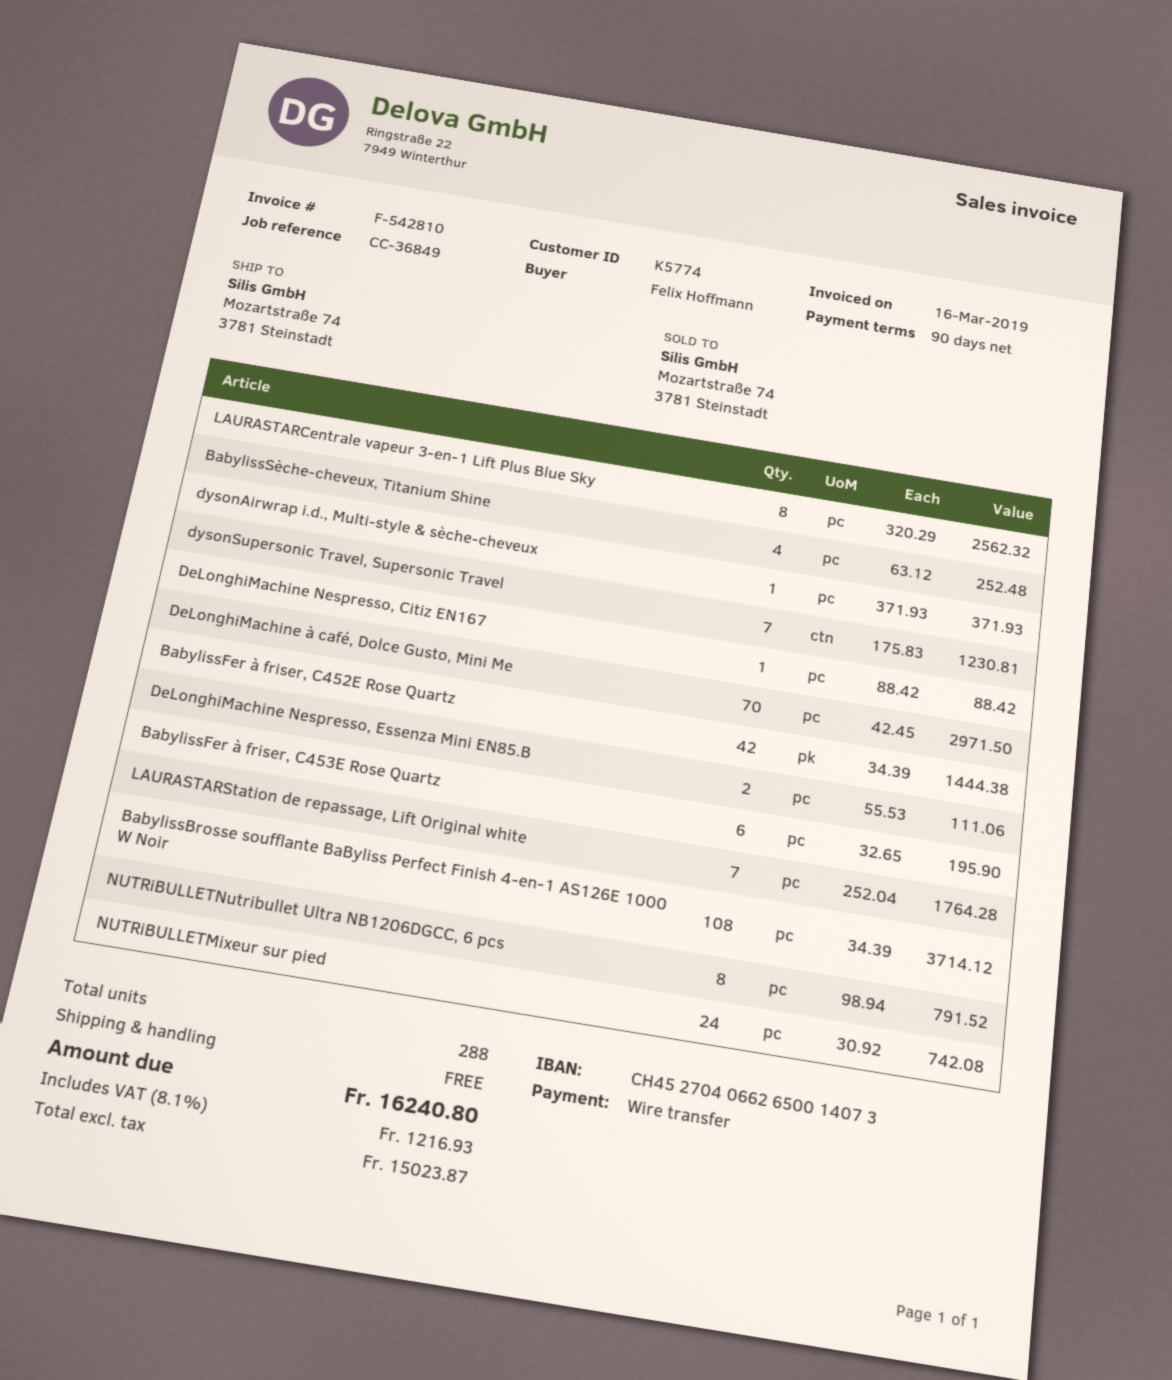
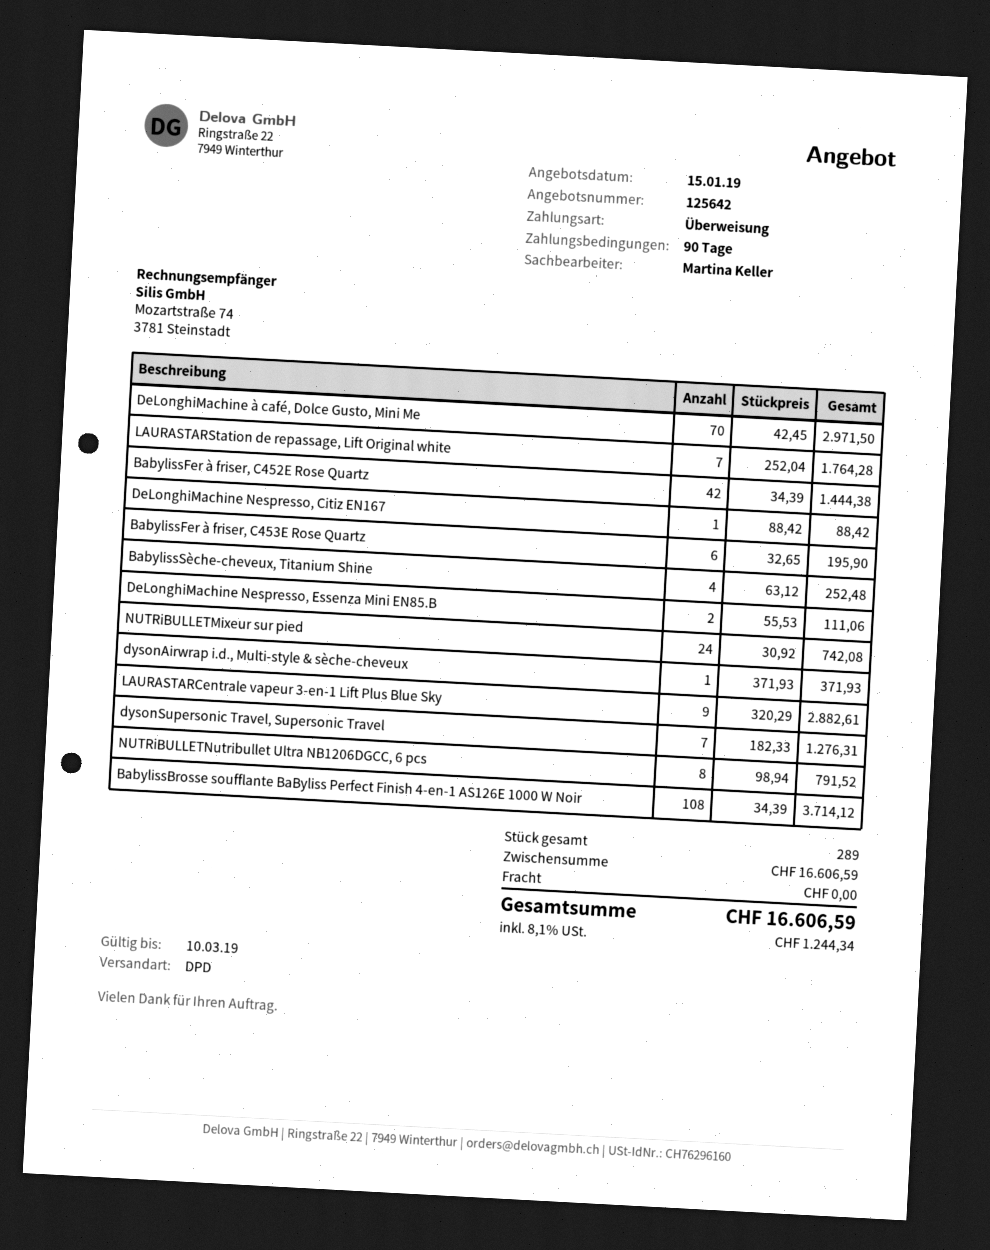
LAURASTARCentrale vapeur 3-en-1 Lift Plus Blue Sky: 8 x 320.29 = 2562.32 -> 9 x 320.29 = 2882.61
dysonSupersonic Travel, Supersonic Travel: 7 x 175.83 = 1230.81 -> 7 x 182.33 = 1276.31
total quantity: 288 -> 289
tax: 8.1% = 1216.93 -> 8.1% = 1244.34
total: 16240.80 -> 16606.59

